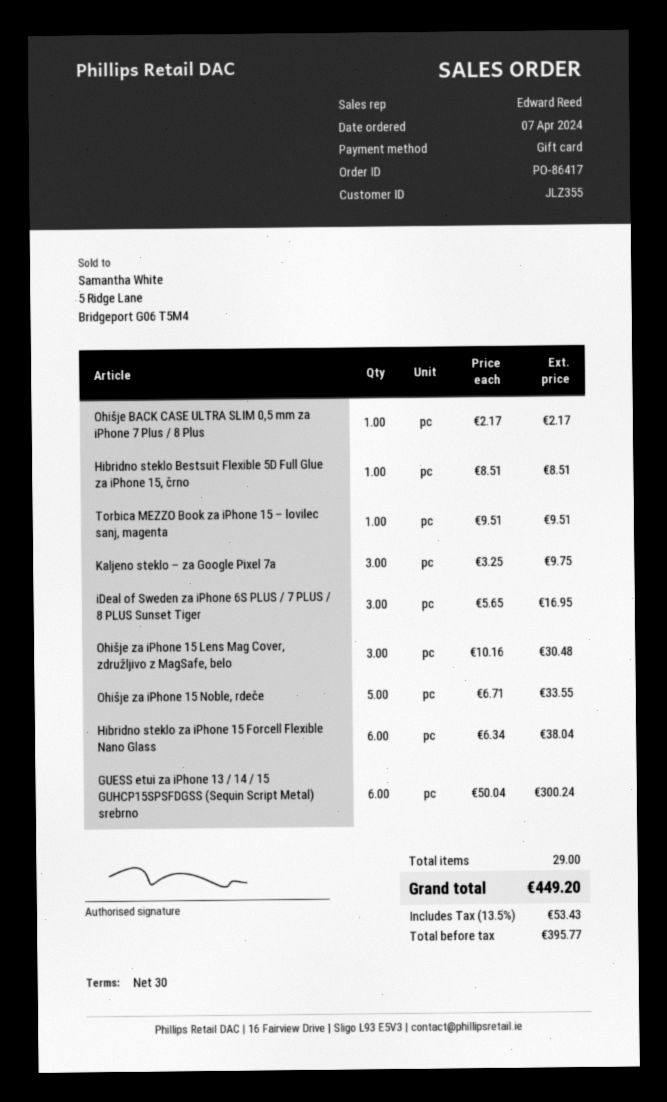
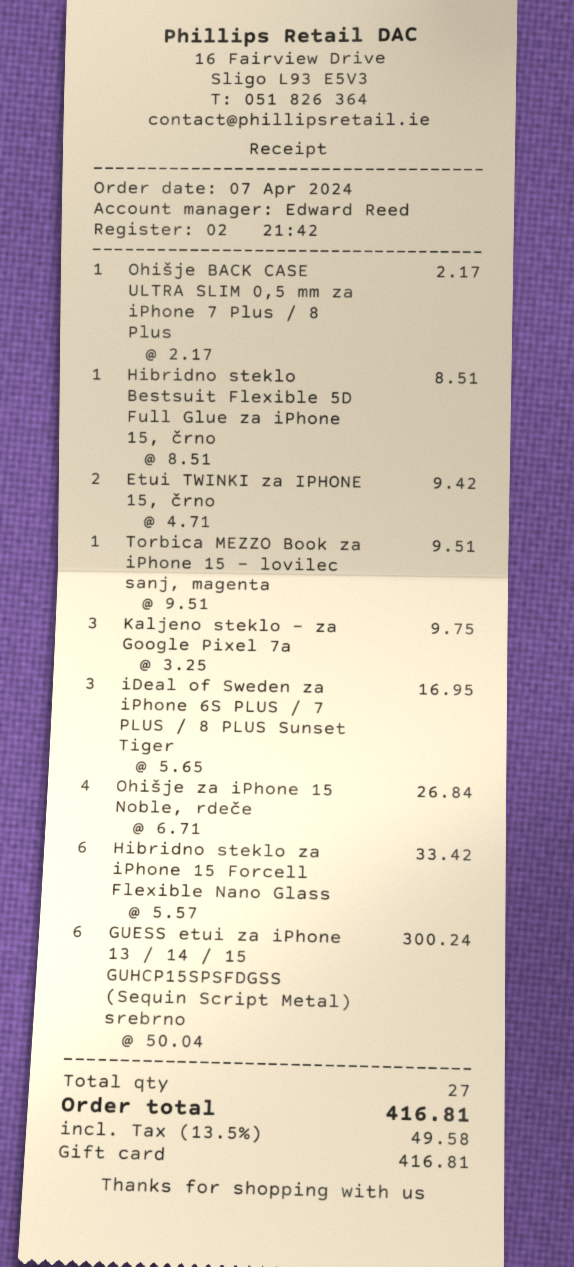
Ohišje za iPhone 15 Lens Mag Cover, združljivo z MagSafe, belo: 3 x 10.16 = 30.48 -> none
Ohišje za iPhone 15 Noble, rdeče: 5 x 6.71 = 33.55 -> 4 x 6.71 = 26.84
Hibridno steklo za iPhone 15 Forcell Flexible Nano Glass: 6 x 6.34 = 38.04 -> 6 x 5.57 = 33.42
Etui TWINKI za IPHONE 15, črno: none -> 2 x 4.71 = 9.42
total quantity: 29 -> 27
tax: 13.5% = 53.43 -> 13.5% = 49.58
total: 449.20 -> 416.81

